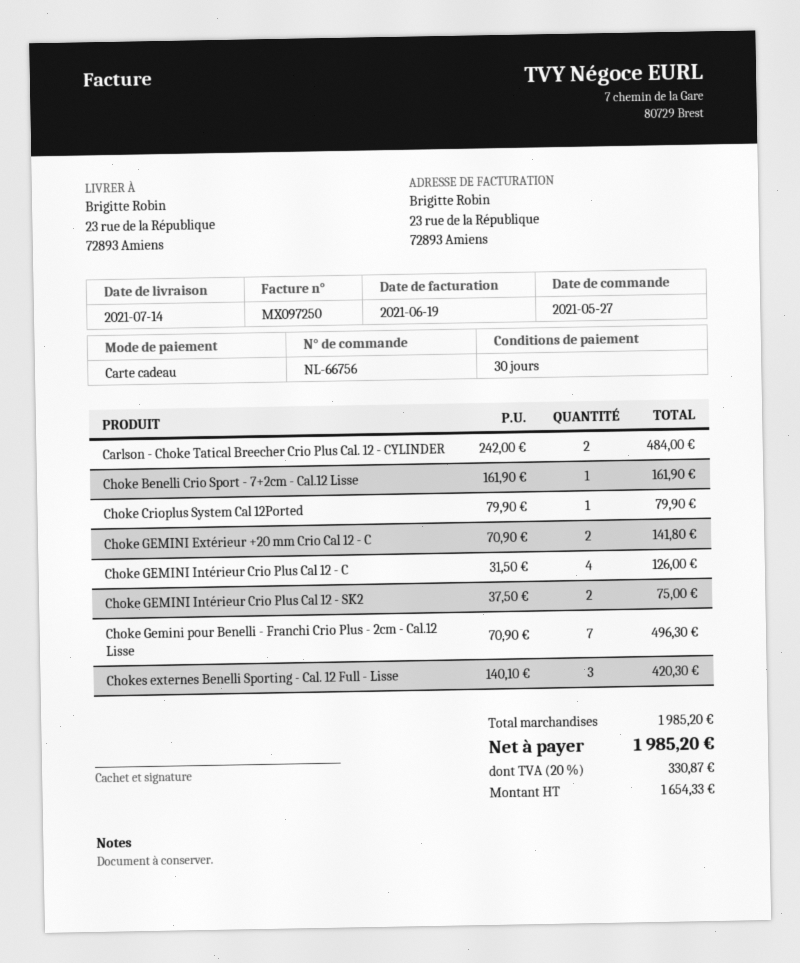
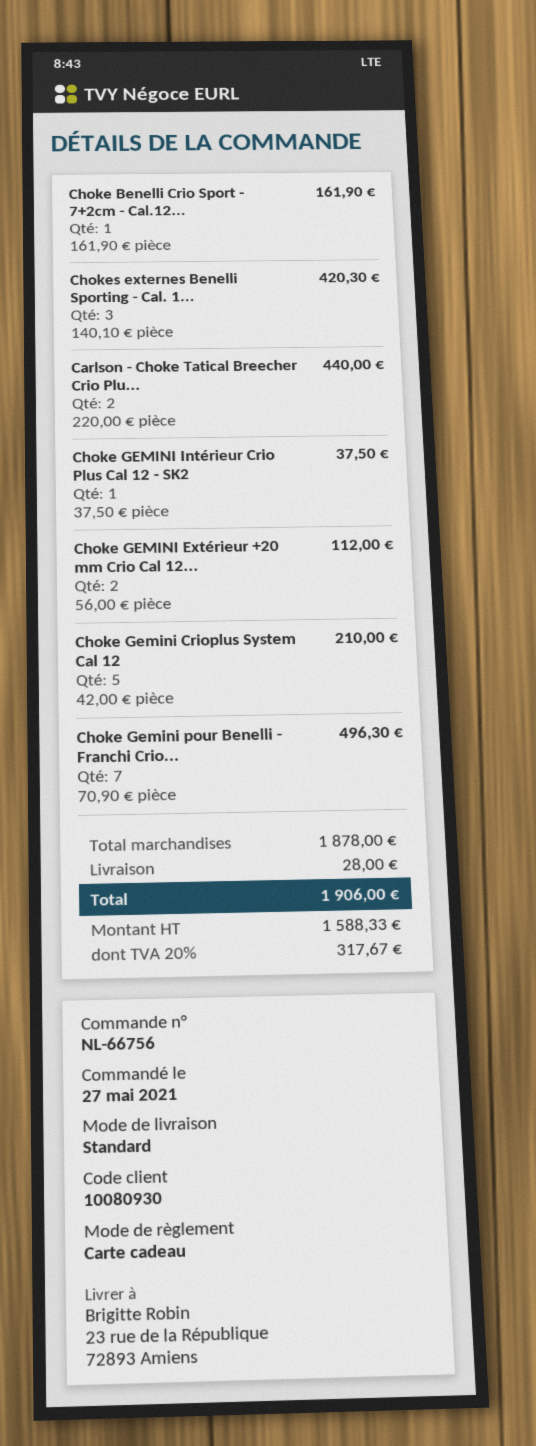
Carlson - Choke Tatical Breecher Crio Plus Cal. 12 - CYLINDER: 2 x 242.00 = 484.00 -> 2 x 220.00 = 440.00
Choke Crioplus System Cal 12Ported: 1 x 79.90 = 79.90 -> none
Choke GEMINI Extérieur +20 mm Crio Cal 12 - C: 2 x 70.90 = 141.80 -> 2 x 56.00 = 112.00
Choke GEMINI Intérieur Crio Plus Cal 12 - C: 4 x 31.50 = 126.00 -> none
Choke GEMINI Intérieur Crio Plus Cal 12 - SK2: 2 x 37.50 = 75.00 -> 1 x 37.50 = 37.50
Choke Gemini Crioplus System Cal 12: none -> 5 x 42.00 = 210.00
subtotal: 1985.20 -> 1878.00
shipping: none -> 28.00
net: 1654.33 -> 1588.33
tax: 20% = 330.87 -> 20% = 317.67
total: 1985.20 -> 1906.00

